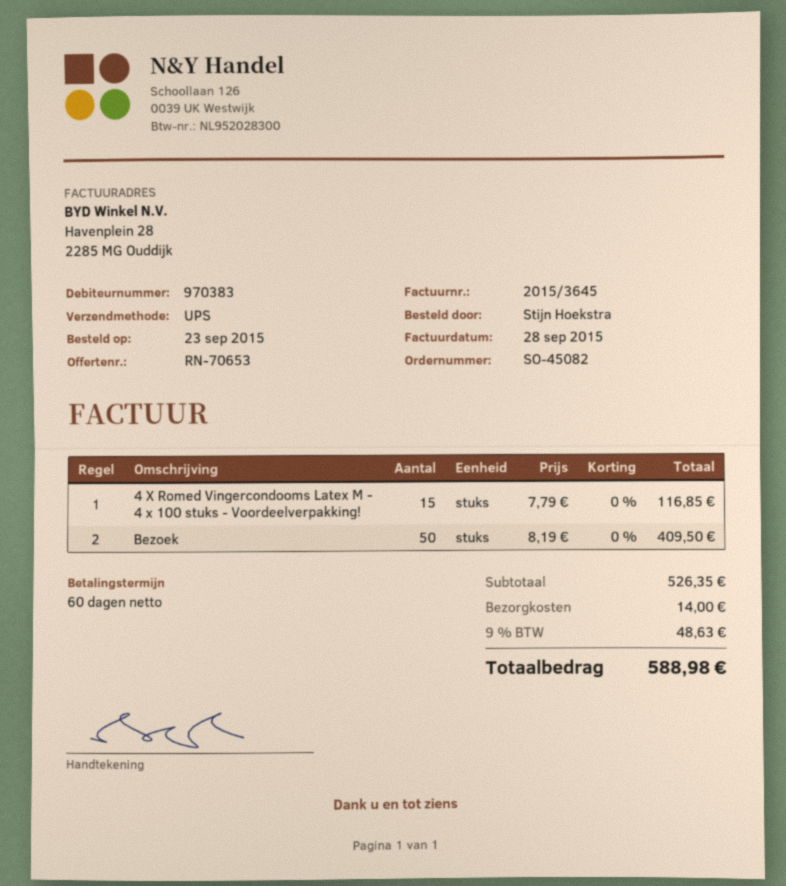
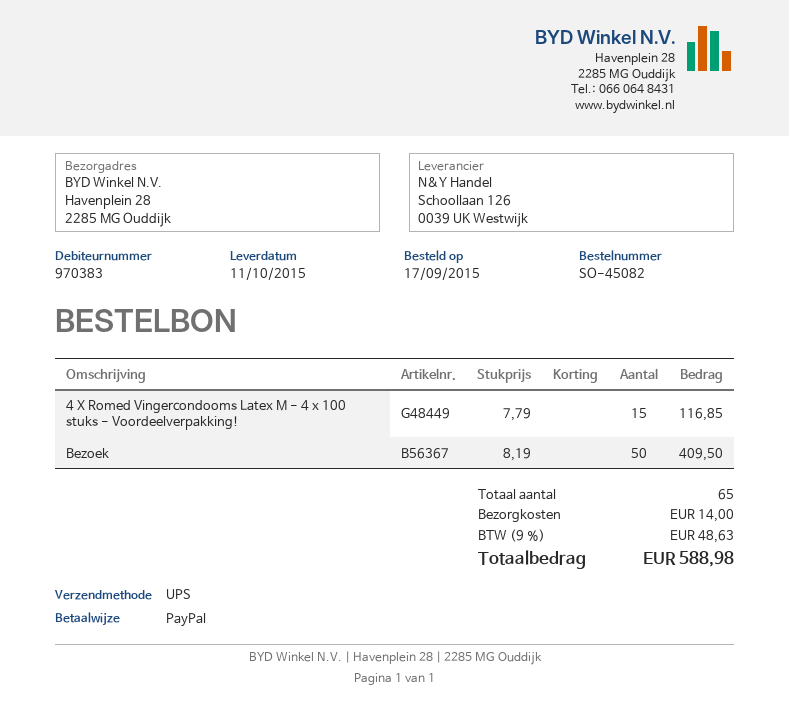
order date: 2015-09-23 -> 2015-09-17

